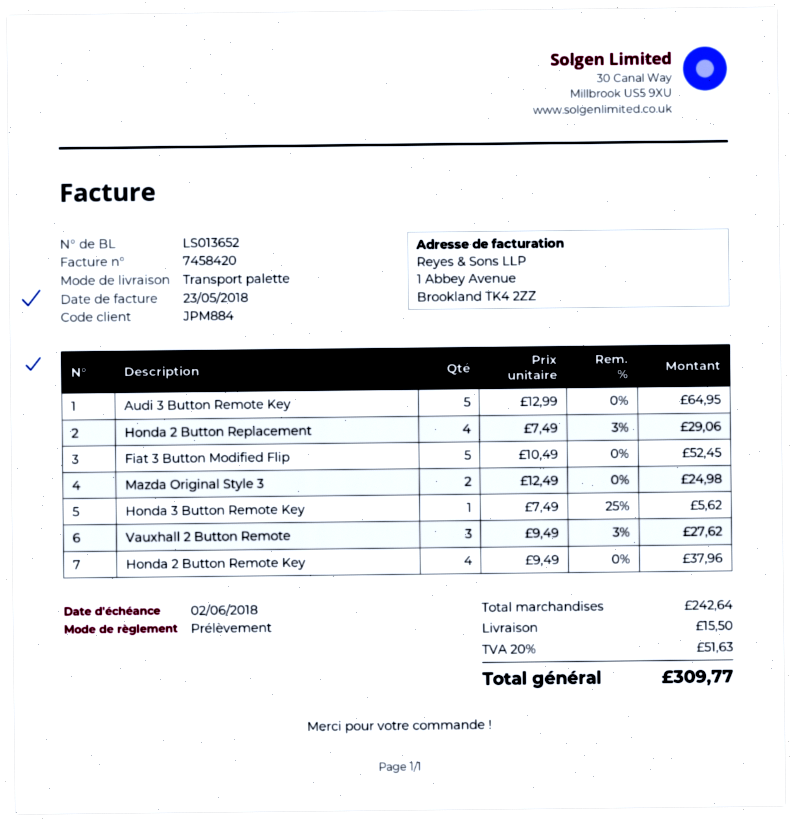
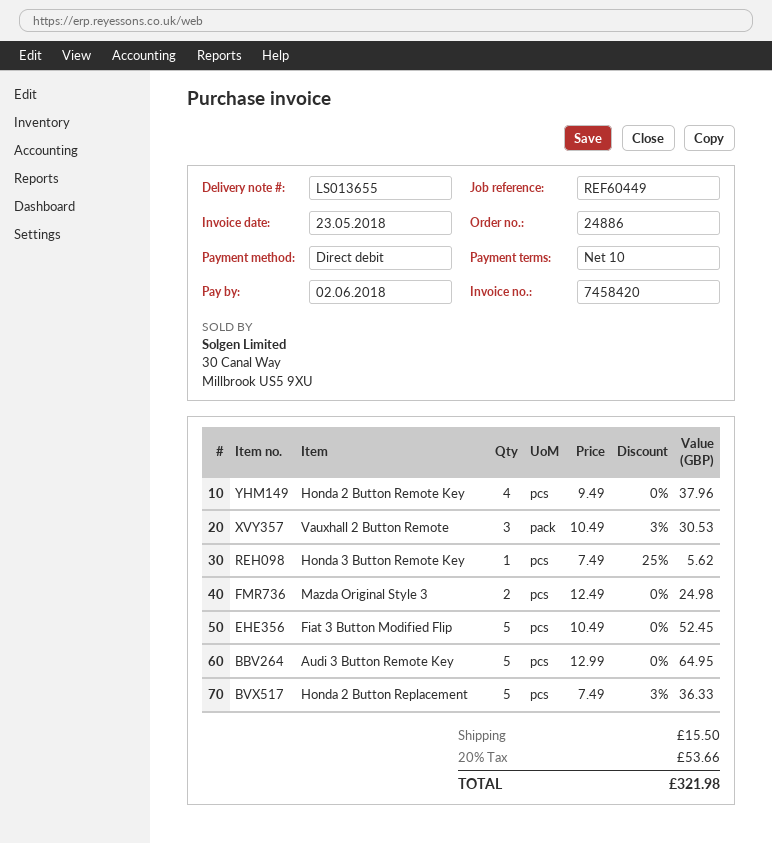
delivery note number: LS013652 -> LS013655
Honda 2 Button Replacement: 4 x 7.49 - 3% = 29.06 -> 5 x 7.49 - 3% = 36.33
Vauxhall 2 Button Remote: 3 x 9.49 - 3% = 27.62 -> 3 x 10.49 - 3% = 30.53
tax: 20% = 51.63 -> 20% = 53.66
total: 309.77 -> 321.98

